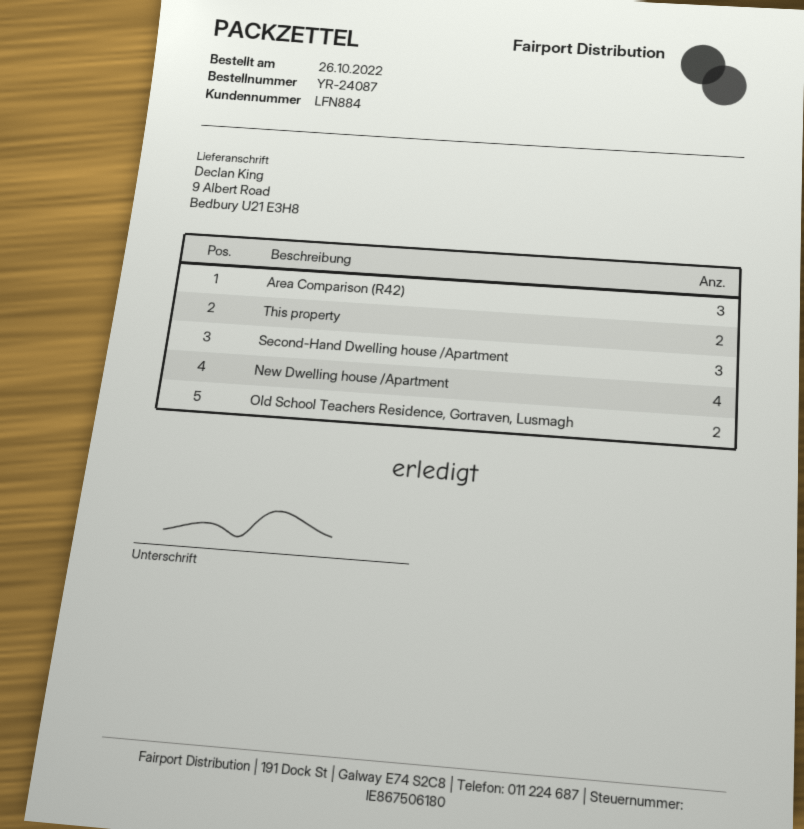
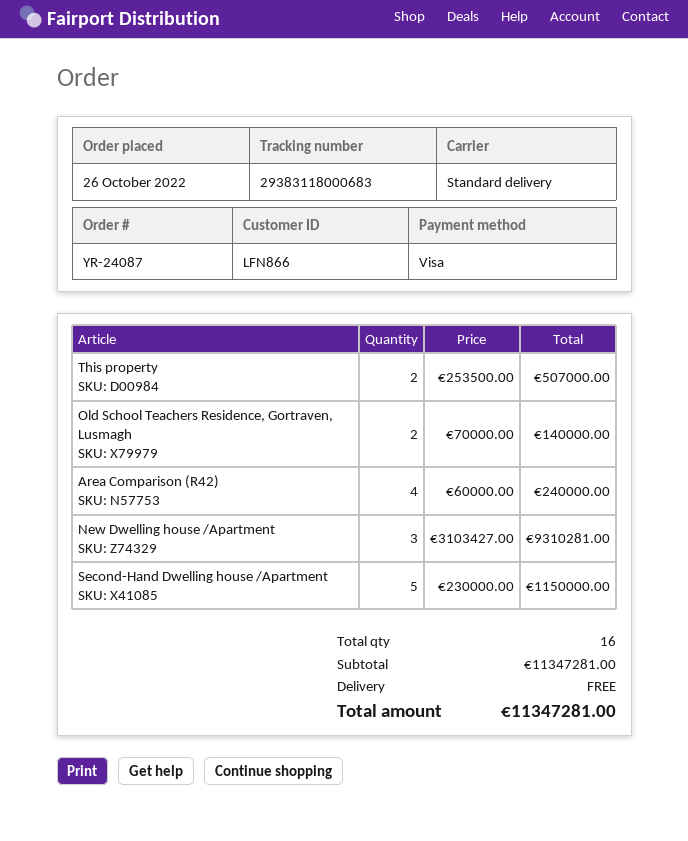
customer number: LFN884 -> LFN866
Area Comparison (R42): 3 -> 4
Second-Hand Dwelling house /Apartment: 3 -> 5
New Dwelling house /Apartment: 4 -> 3

